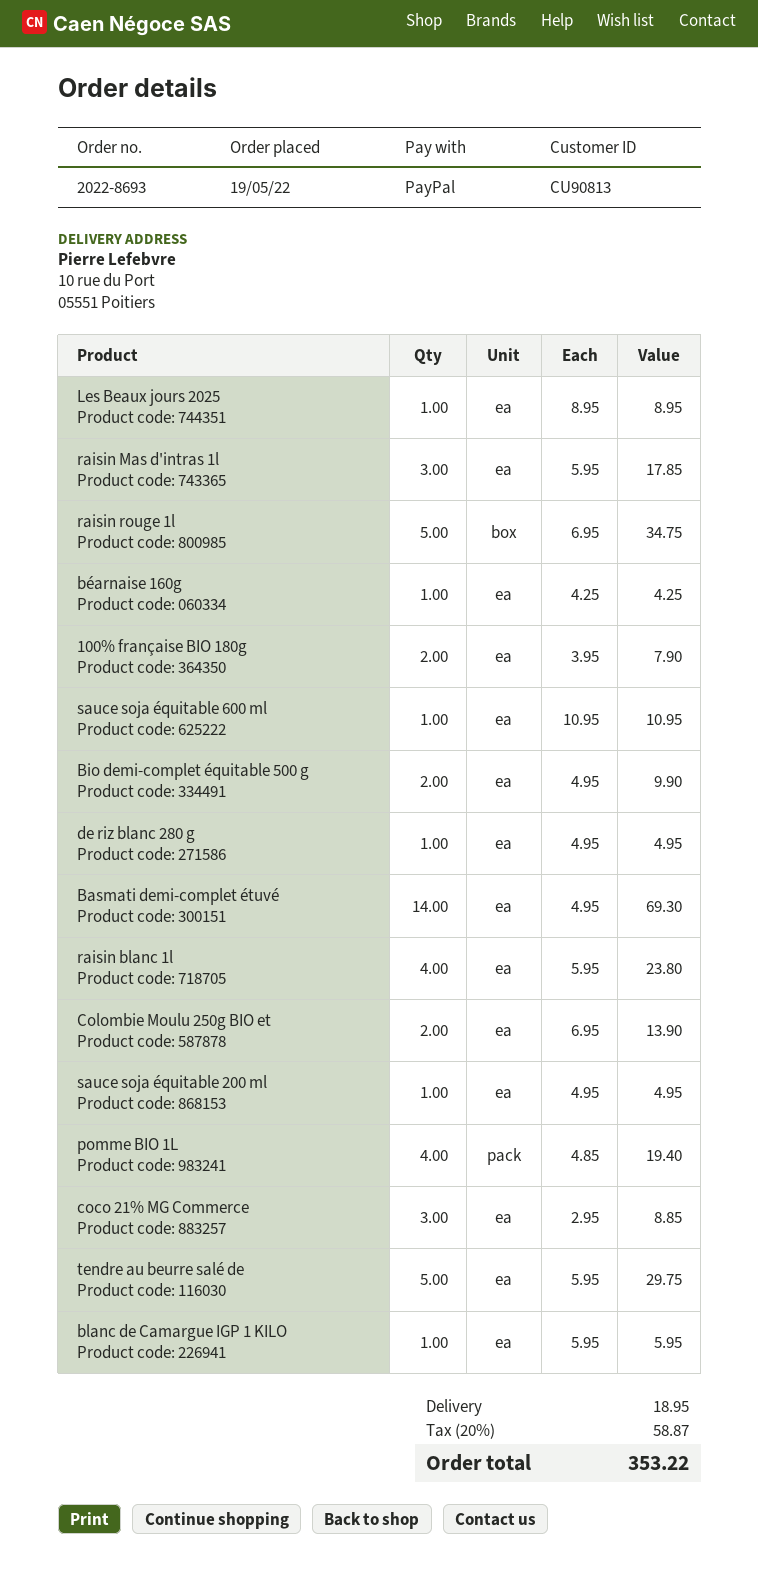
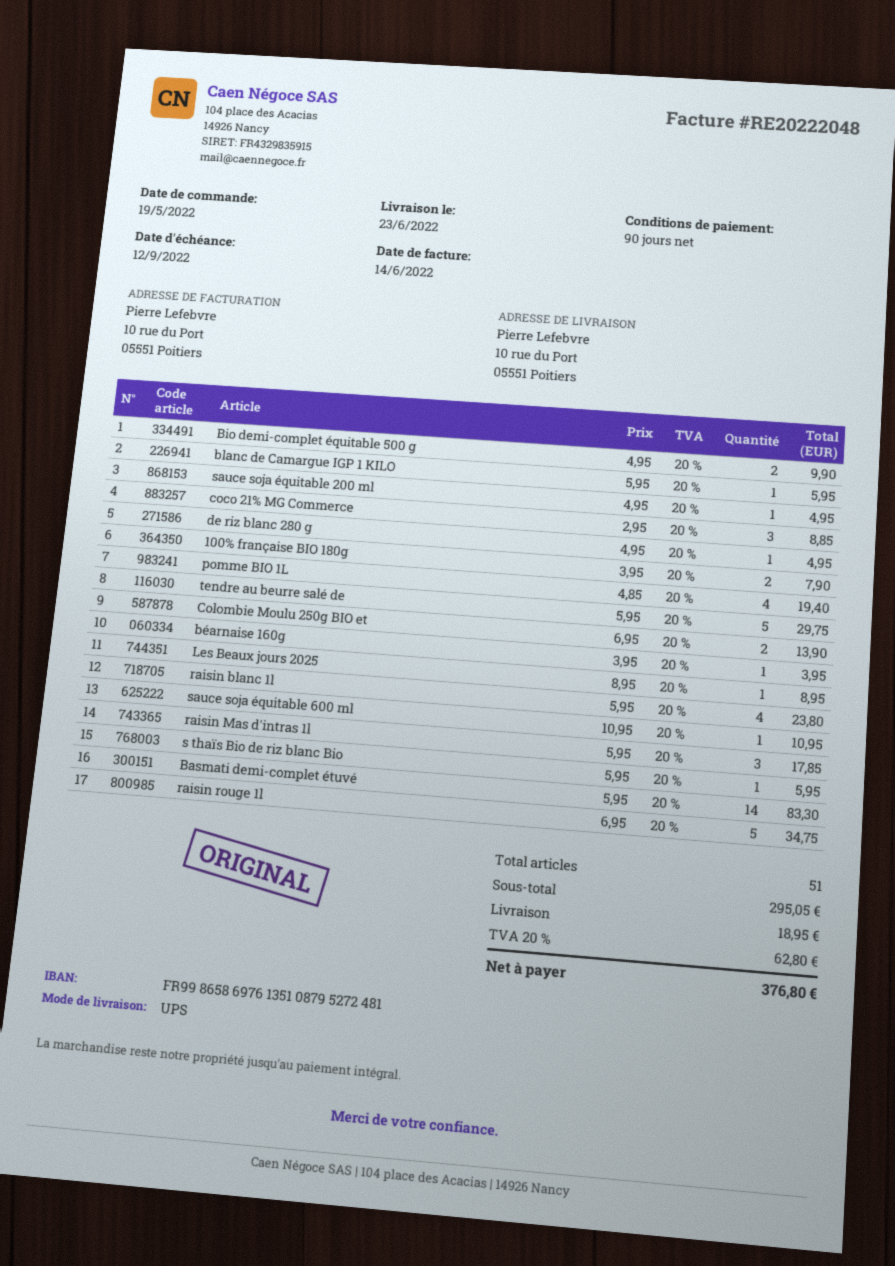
béarnaise 160g: 1 x 4.25 = 4.25 -> 1 x 3.95 = 3.95
Basmati demi-complet étuvé: 14 x 4.95 = 69.30 -> 14 x 5.95 = 83.30
s thaïs Bio de riz blanc Bio: none -> 1 x 5.95 = 5.95
tax: 20% = 58.87 -> 20% = 62.80
total: 353.22 -> 376.80

